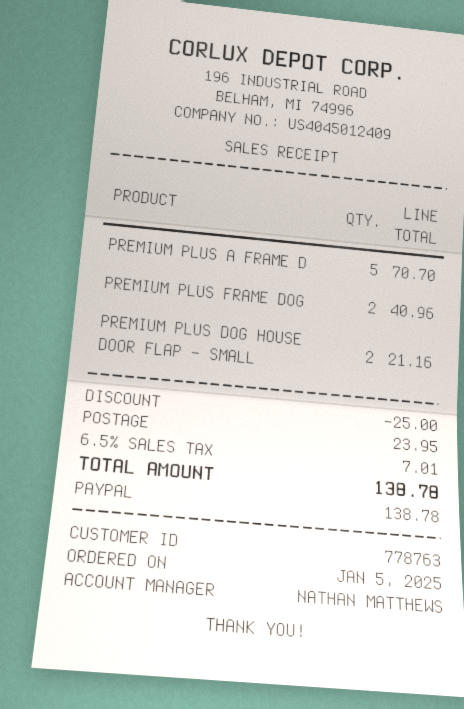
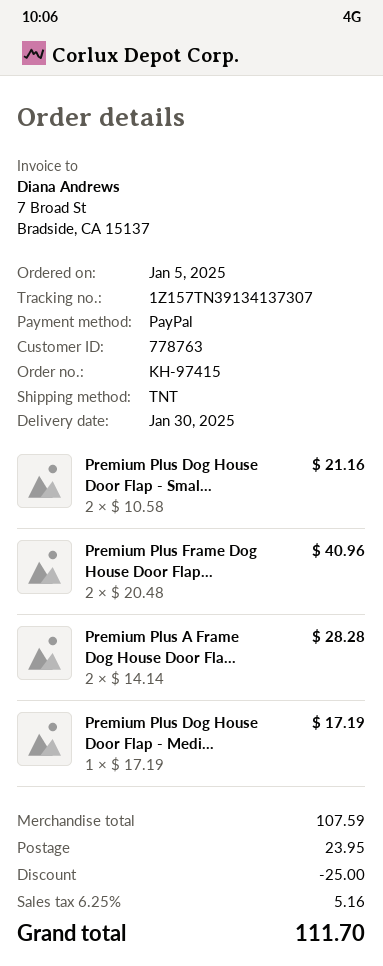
PREMIUM PLUS A FRAME D: 5 for 70.70 -> 2 for 28.28
Premium Plus Dog House Door Flap - Medi...: none -> 1 for 17.19
tax: 6.5% = 7.01 -> 6.25% = 5.16
total: 138.78 -> 111.70

